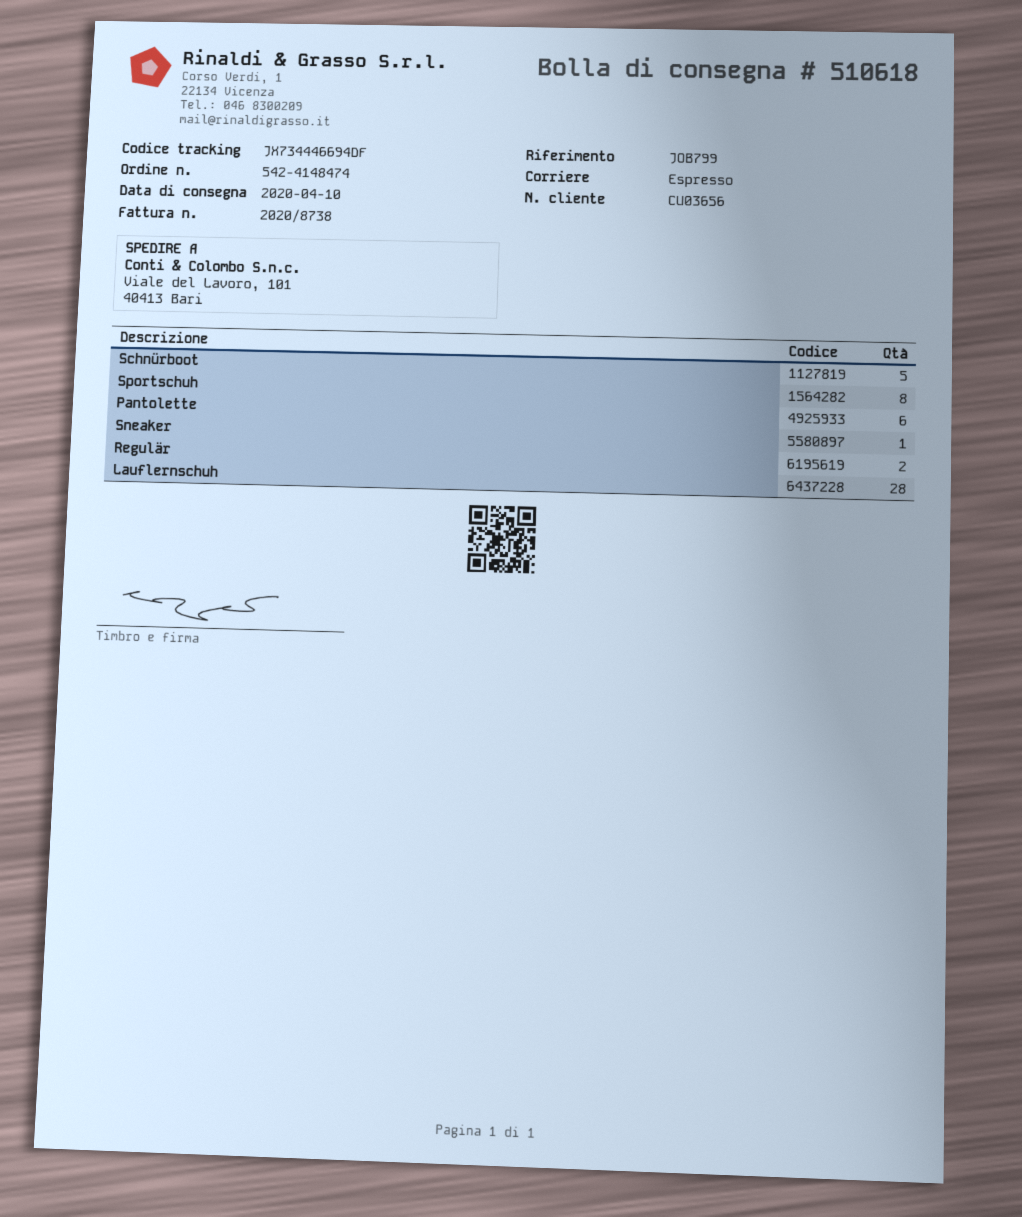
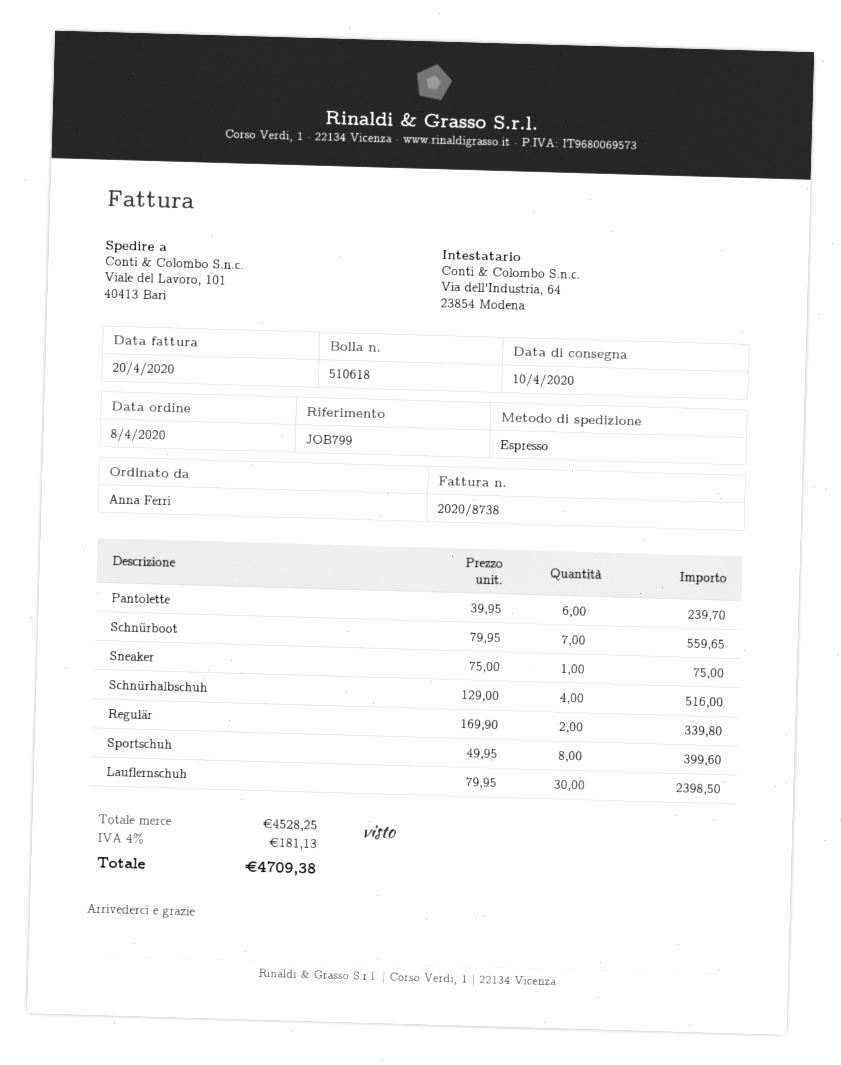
Schnürboot: 5 -> 7
Lauflernschuh: 28 -> 30
Schnürhalbschuh: none -> 4

